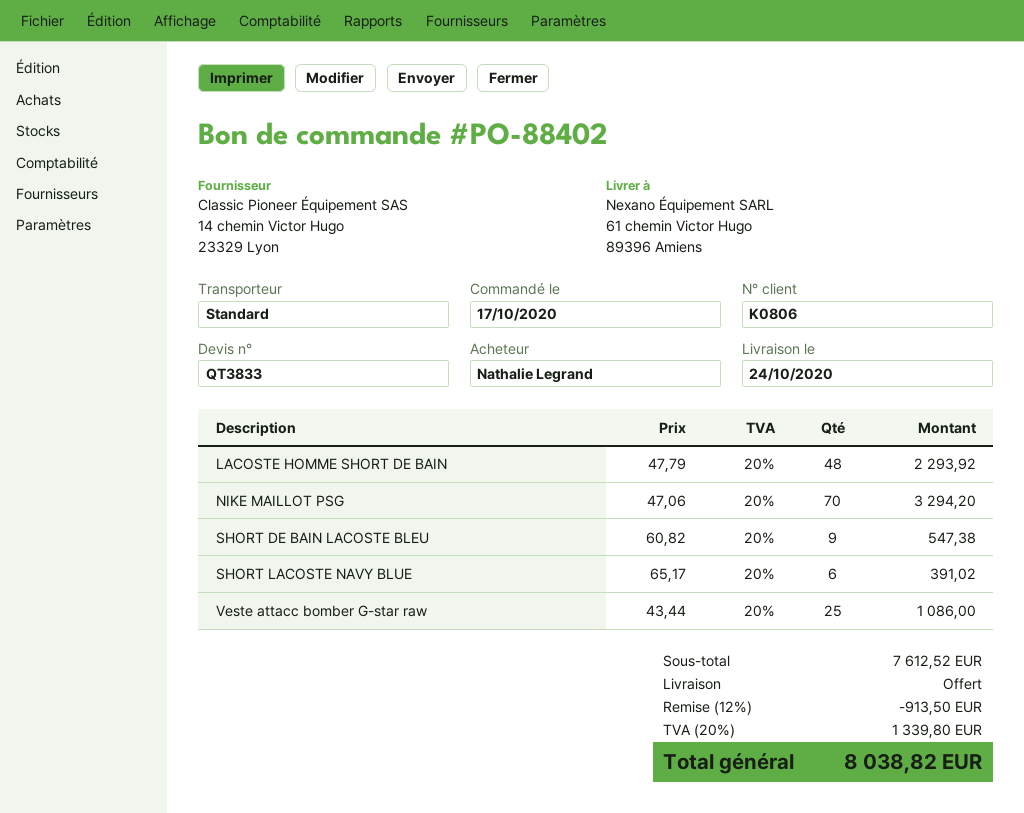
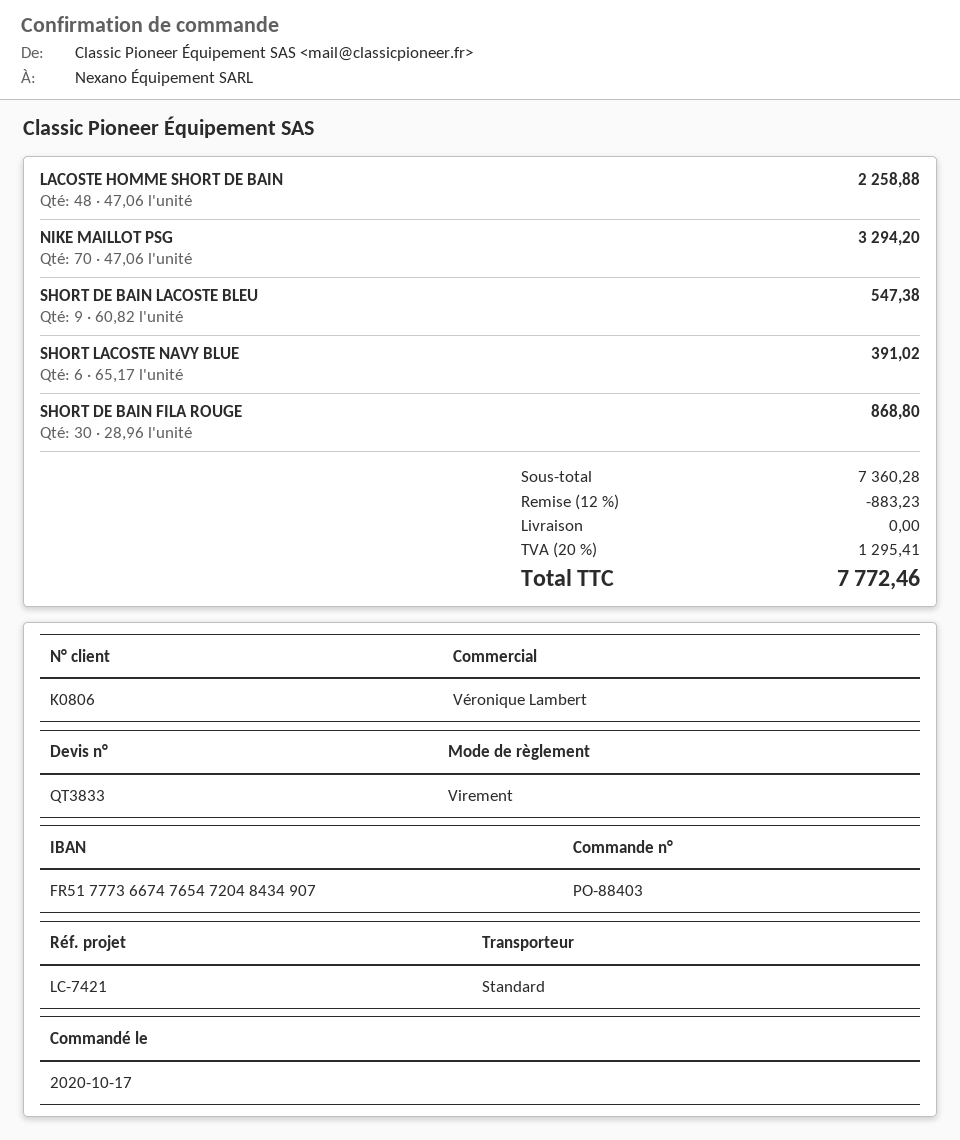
order number: PO-88402 -> PO-88403
LACOSTE HOMME SHORT DE BAIN: 48 x 47.79 = 2293.92 -> 48 x 47.06 = 2258.88
Veste attacc bomber G-star raw: 25 x 43.44 = 1086.00 -> none
SHORT DE BAIN FILA ROUGE: none -> 30 x 28.96 = 868.80
subtotal: 7612.52 -> 7360.28
discount: 12% = 913.50 -> 12% = 883.23
tax: 20% = 1339.80 -> 20% = 1295.41
total: 8038.82 -> 7772.46

